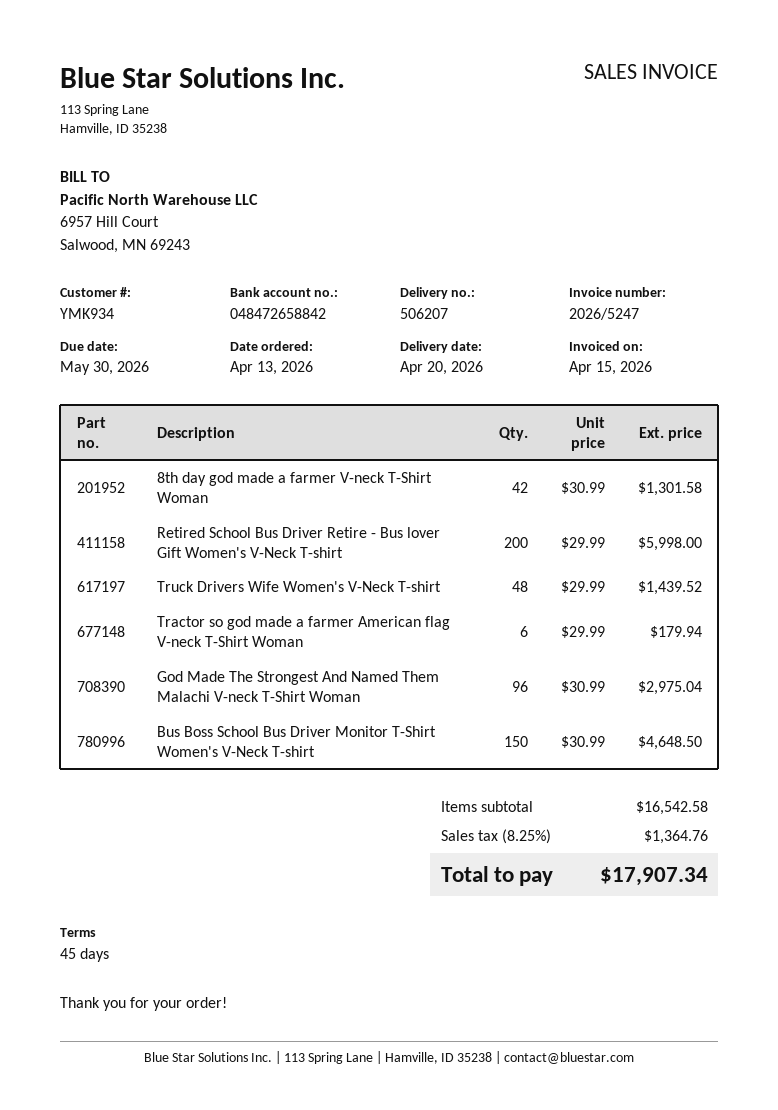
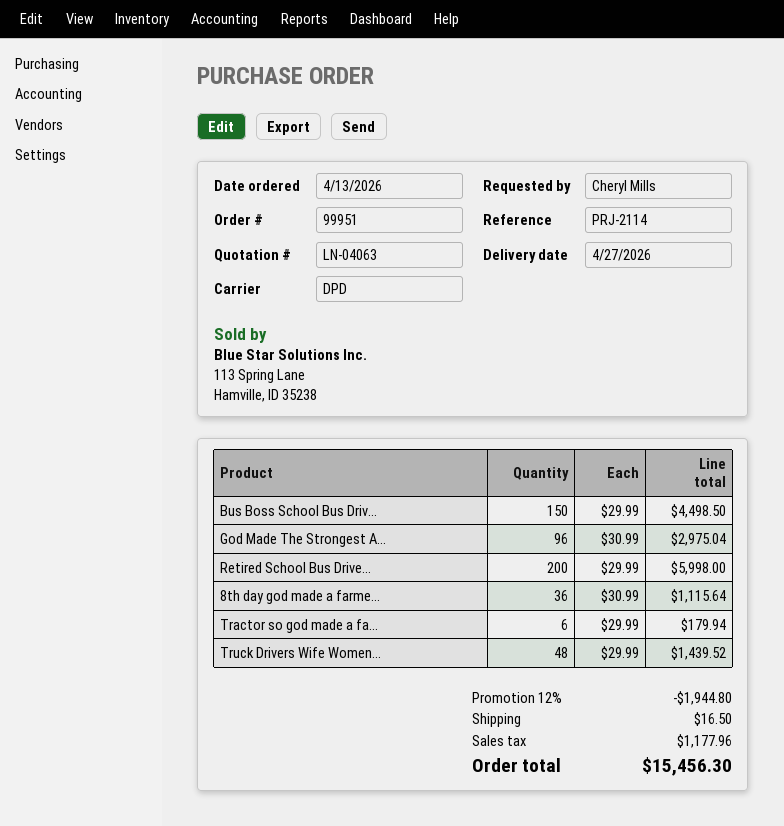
delivery date: 2026-04-20 -> 2026-04-27
8th day god made a farmer V-neck T-Shirt Woman: 42 x 30.99 = 1301.58 -> 36 x 30.99 = 1115.64
Bus Boss School Bus Driver Monitor T-Shirt Women's V-Neck T-shirt: 150 x 30.99 = 4648.50 -> 150 x 29.99 = 4498.50
discount: none -> 12% = 1944.80
shipping: none -> 16.50
tax: 1364.76 -> 1177.96
total: 17907.34 -> 15456.30

